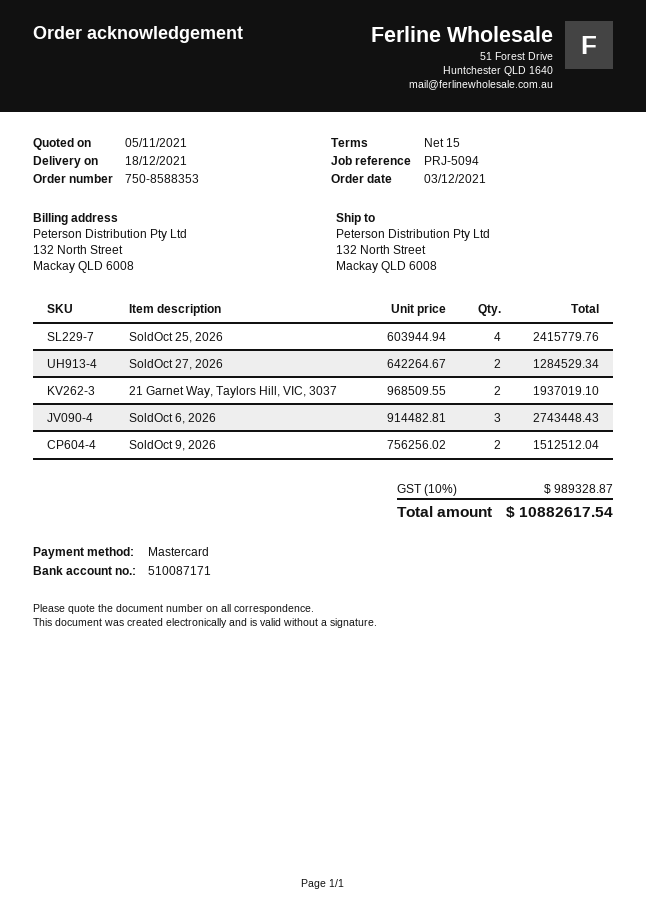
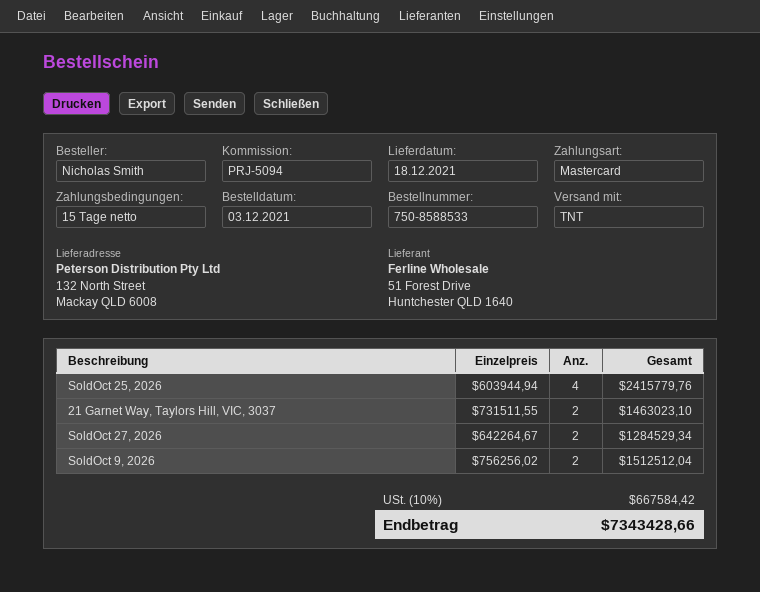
order number: 750-8588353 -> 750-8588533
21 Garnet Way, Taylors Hill, VIC, 3037: 2 x 968509.55 = 1937019.10 -> 2 x 731511.55 = 1463023.10
SoldOct 6, 2026: 3 x 914482.81 = 2743448.43 -> none
tax: 10% = 989328.87 -> 10% = 667584.42
total: 10882617.54 -> 7343428.66

